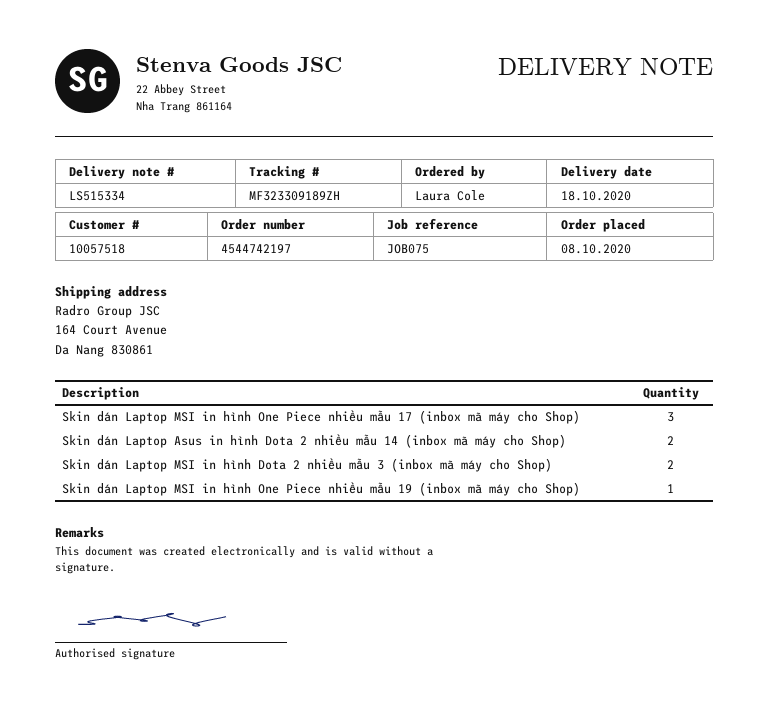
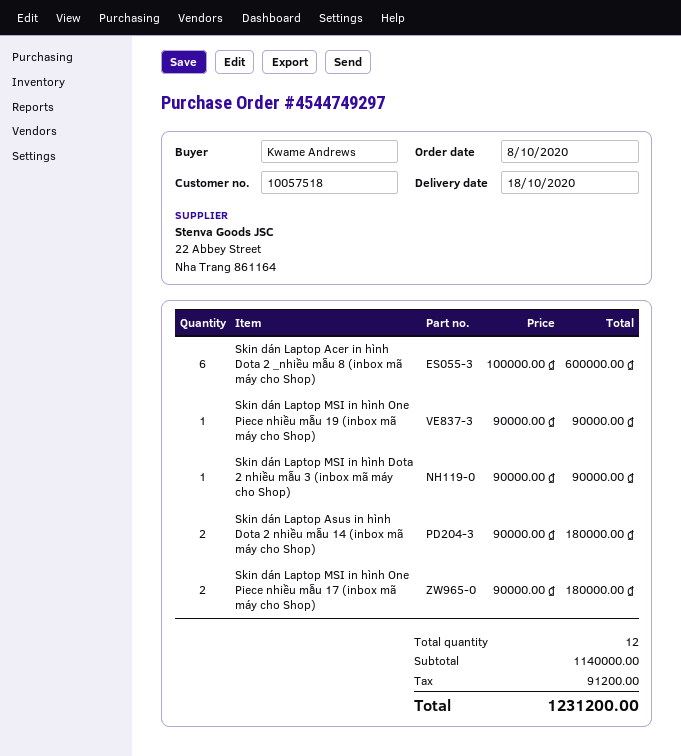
order number: 4544742197 -> 4544749297
ordered by: Laura Cole -> Kwame Andrews
Skin dán Laptop MSI in hình One Piece nhiều mẫu 17 (inbox mã máy cho Shop): 3 -> 2
Skin dán Laptop MSI in hình Dota 2 nhiều mẫu 3 (inbox mã máy cho Shop): 2 -> 1
Skin dán Laptop Acer in hình Dota 2 _nhiều mẫu 8 (inbox mã máy cho Shop): none -> 6

